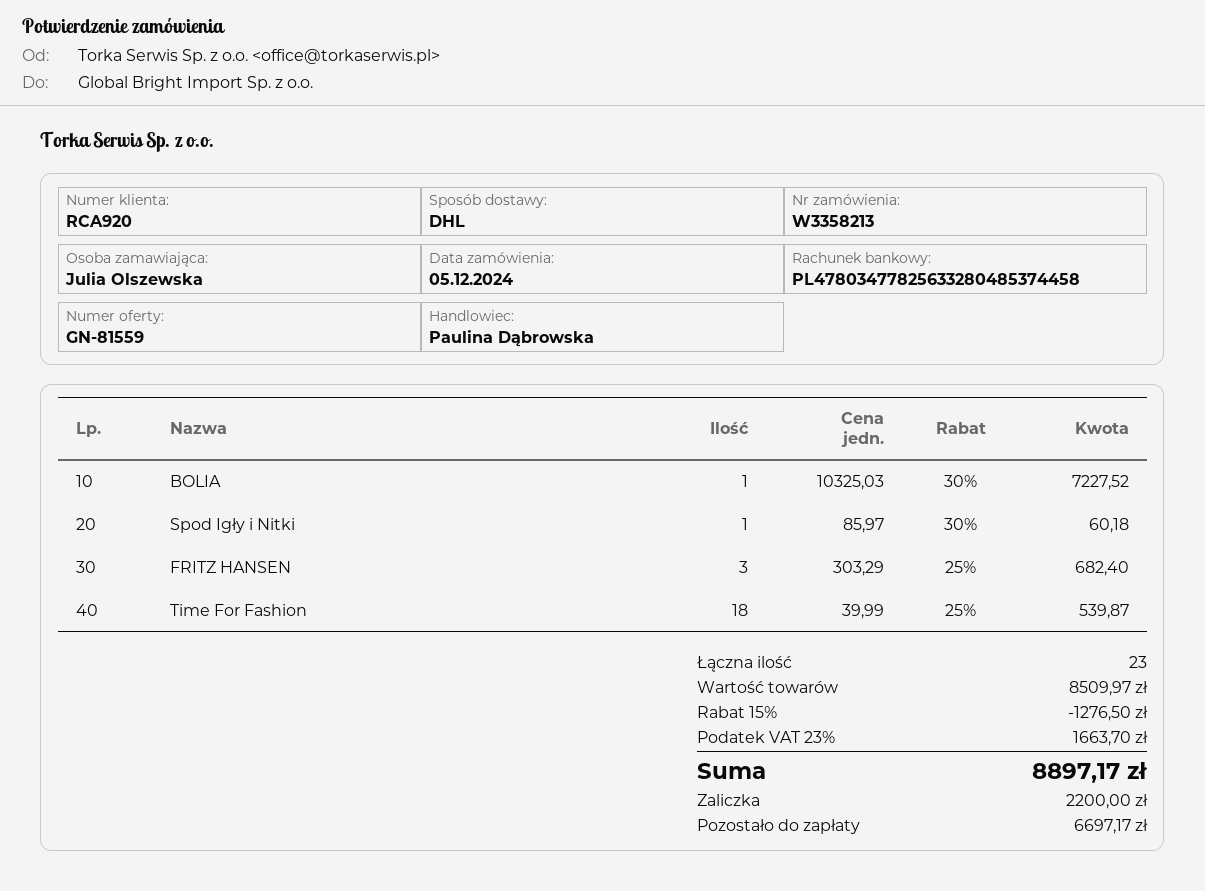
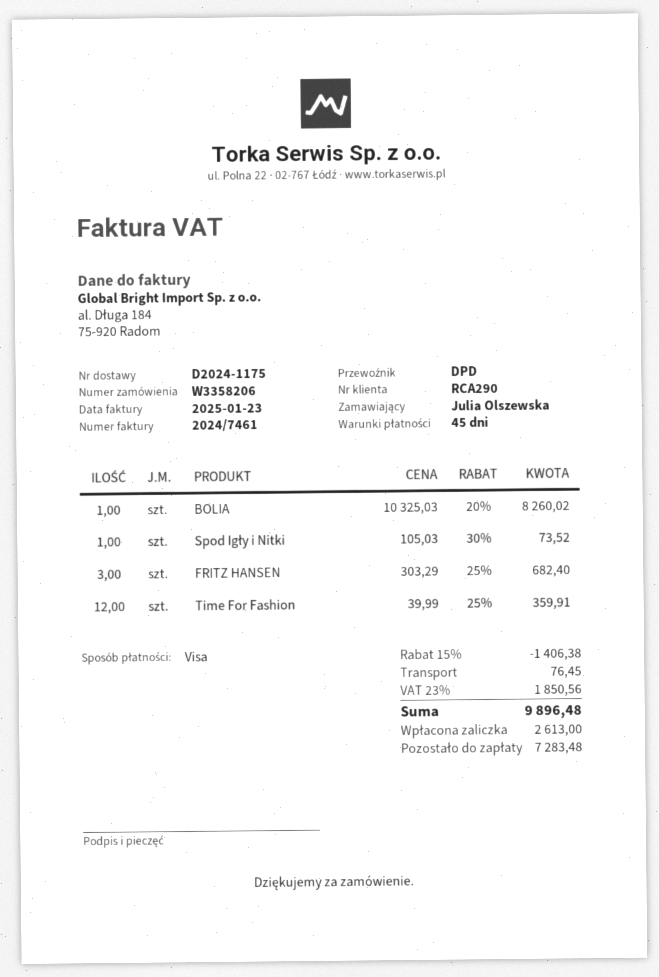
order number: W3358213 -> W3358206
customer number: RCA920 -> RCA290
shipping method: DHL -> DPD
BOLIA: 1 x 10325.03 - 30% = 7227.52 -> 1 x 10325.03 - 20% = 8260.02
Spod Igły i Nitki: 1 x 85.97 - 30% = 60.18 -> 1 x 105.03 - 30% = 73.52
Time For Fashion: 18 x 39.99 - 25% = 539.87 -> 12 x 39.99 - 25% = 359.91
discount: 15% = 1276.50 -> 15% = 1406.38
shipping: none -> 76.45
tax: 23% = 1663.70 -> 23% = 1850.56
total: 8897.17 -> 9896.48
deposit: 2200.00 -> 2613.00
balance: 6697.17 -> 7283.48

